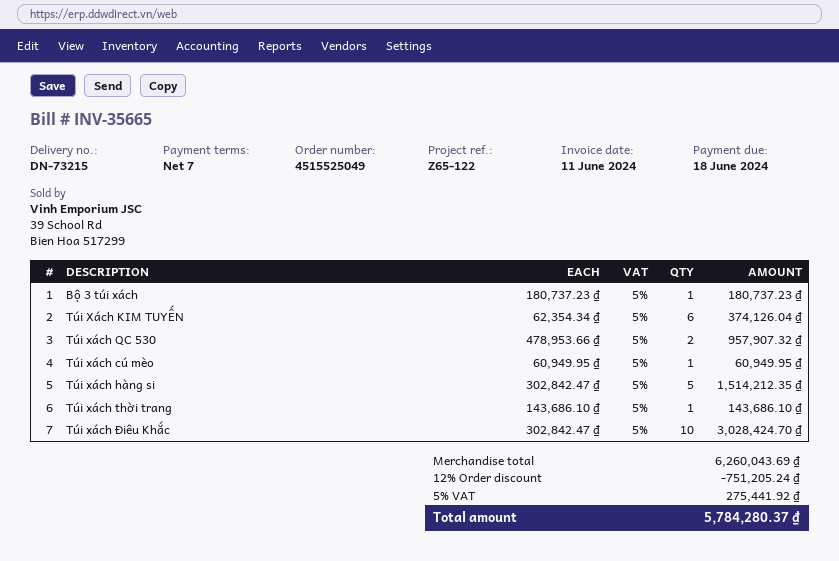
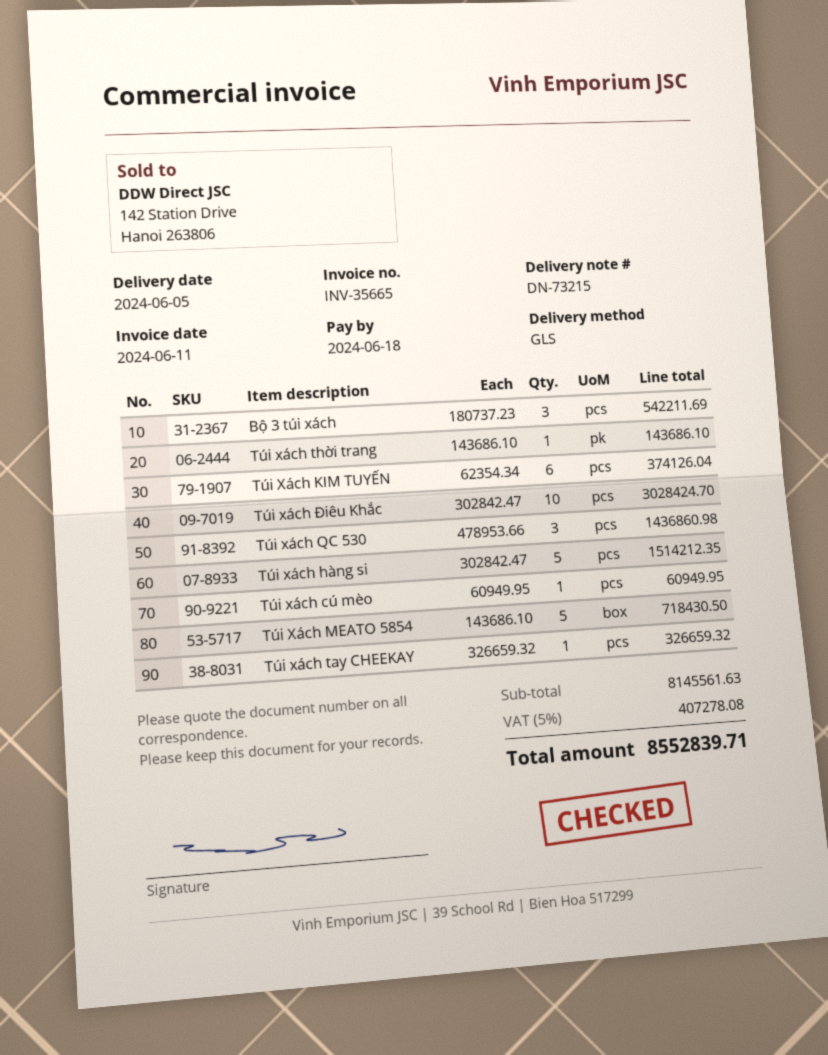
Bộ 3 túi xách: 1 x 180737.23 = 180737.23 -> 3 x 180737.23 = 542211.69
Túi xách QC 530: 2 x 478953.66 = 957907.32 -> 3 x 478953.66 = 1436860.98
Túi Xách MEATO 5854: none -> 5 x 143686.10 = 718430.50
Túi xách tay CHEEKAY: none -> 1 x 326659.32 = 326659.32
subtotal: 6260043.69 -> 8145561.63
discount: 12% = 751205.24 -> none
tax: 5% = 275441.92 -> 5% = 407278.08
total: 5784280.37 -> 8552839.71

